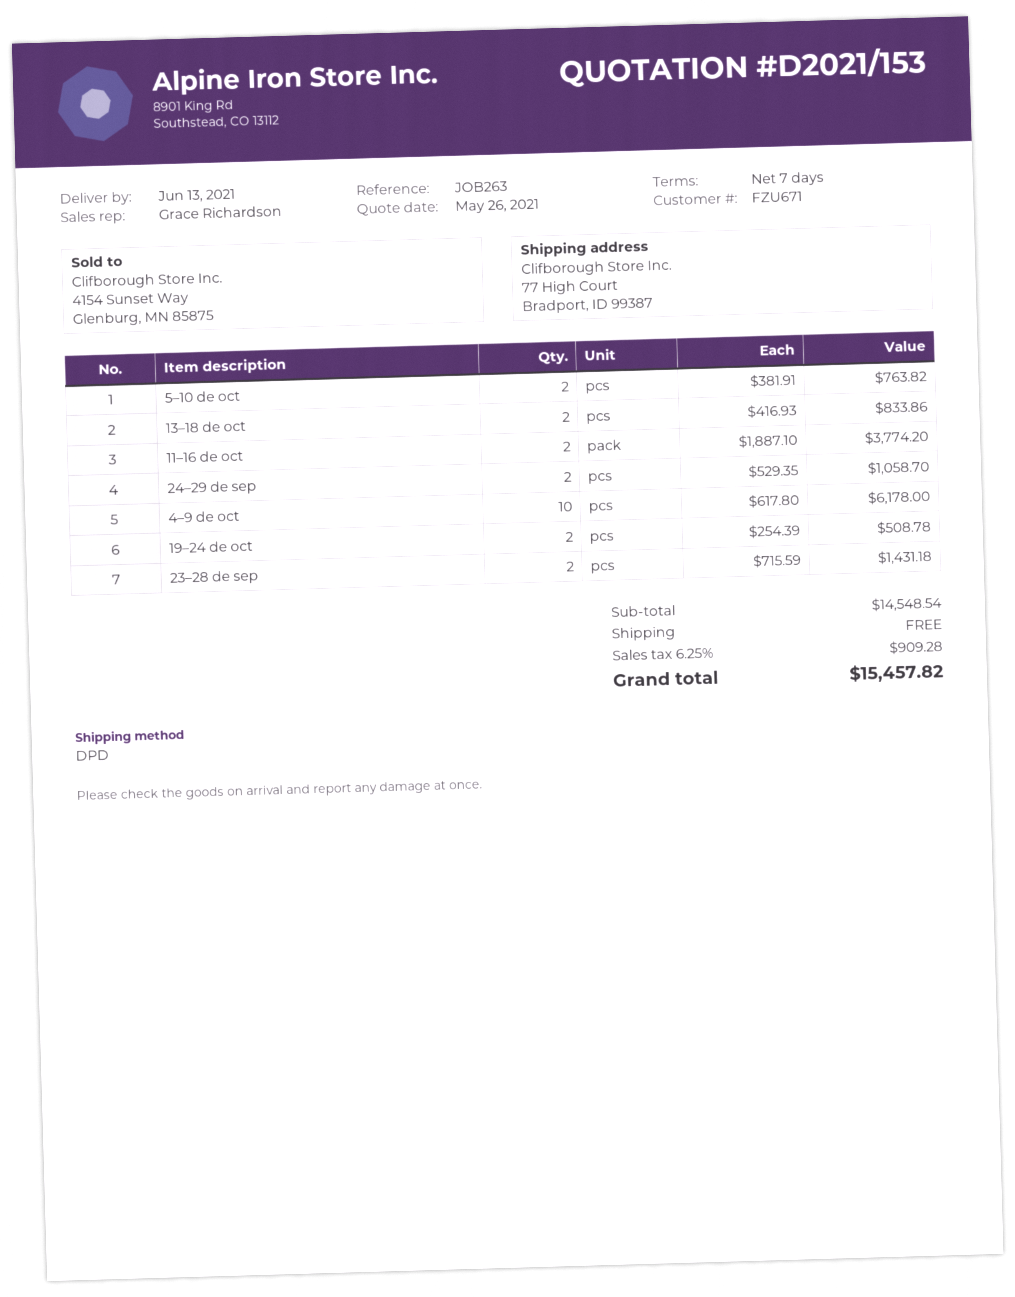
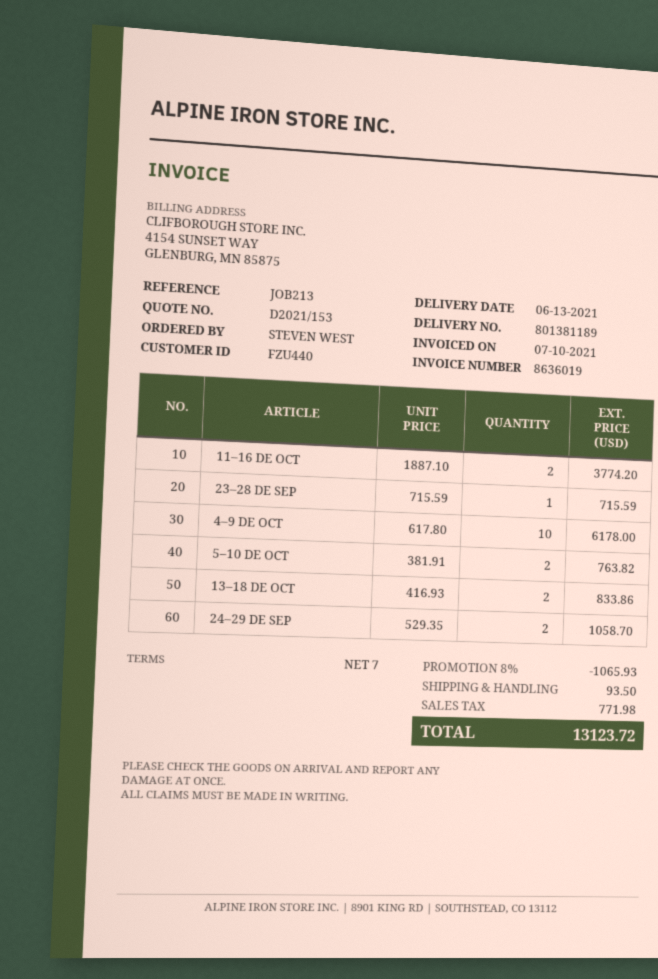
customer number: FZU671 -> FZU440
reference: JOB263 -> JOB213
19–24 de oct: 2 x 254.39 = 508.78 -> none
23–28 de sep: 2 x 715.59 = 1431.18 -> 1 x 715.59 = 715.59
discount: none -> 8% = 1065.93
shipping: 0.00 -> 93.50
tax: 909.28 -> 771.98
total: 15457.82 -> 13123.72

